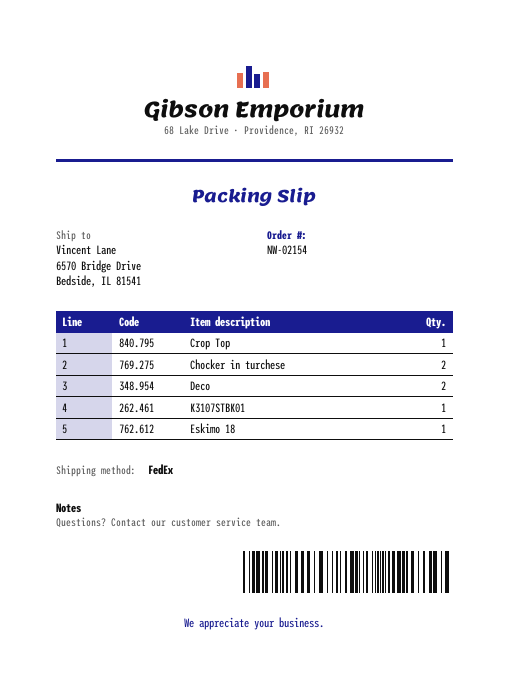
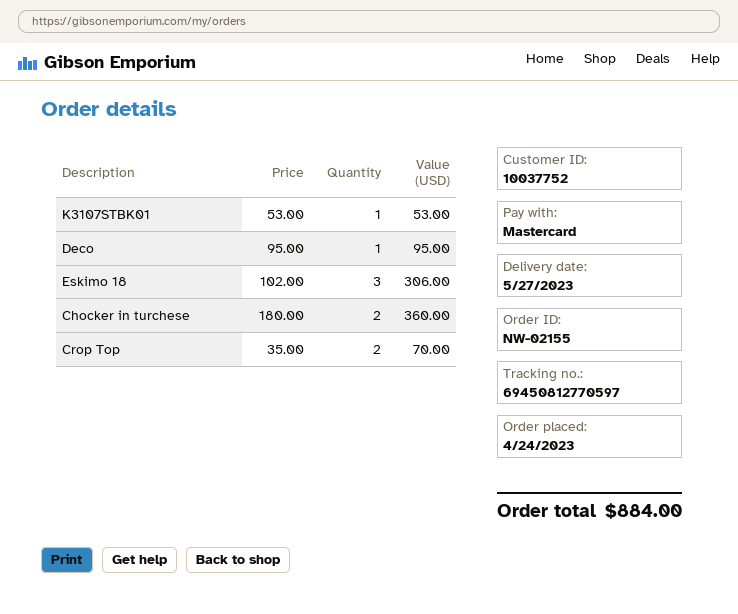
order number: NW-02154 -> NW-02155
Crop Top: 1 -> 2
Deco: 2 -> 1
Eskimo 18: 1 -> 3

